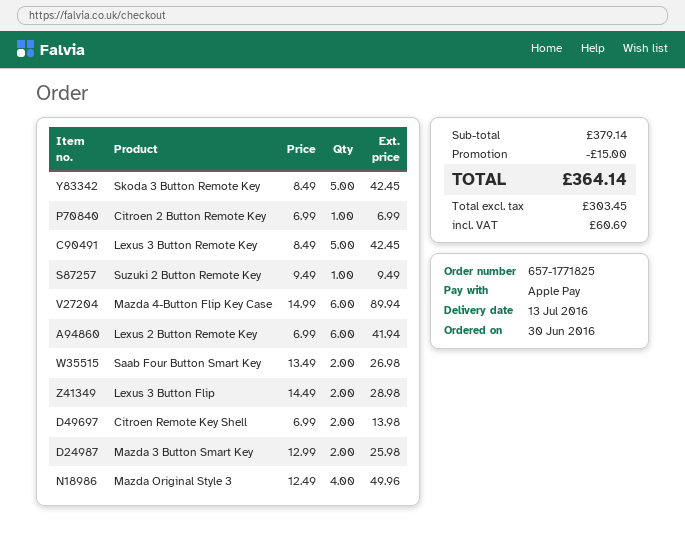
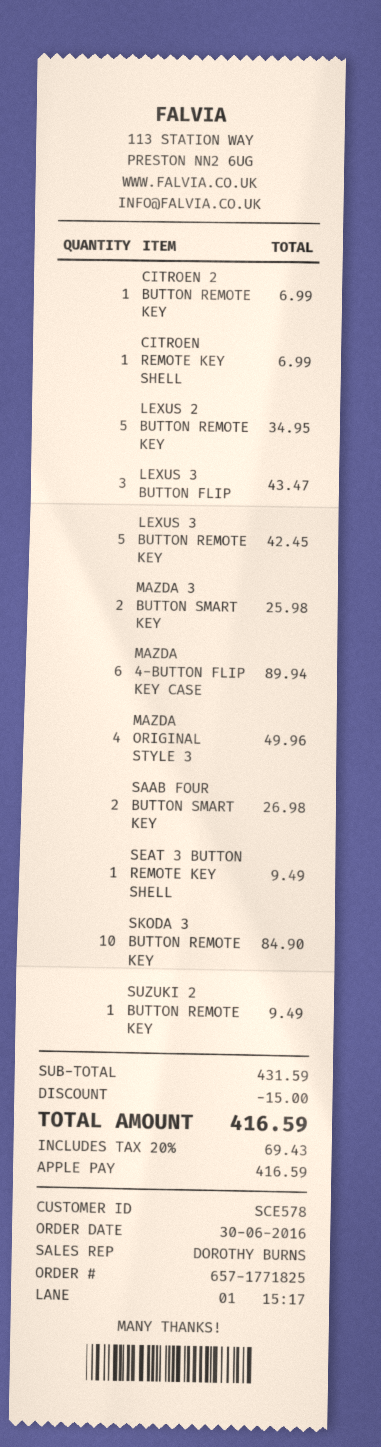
Skoda 3 Button Remote Key: 5 for 42.45 -> 10 for 84.90
Lexus 2 Button Remote Key: 6 for 41.94 -> 5 for 34.95
Lexus 3 Button Flip: 2 for 28.98 -> 3 for 43.47
Citroen Remote Key Shell: 2 for 13.98 -> 1 for 6.99
SEAT 3 BUTTON REMOTE KEY SHELL: none -> 1 for 9.49
subtotal: 379.14 -> 431.59
tax: 60.69 -> 69.43
total: 364.14 -> 416.59

